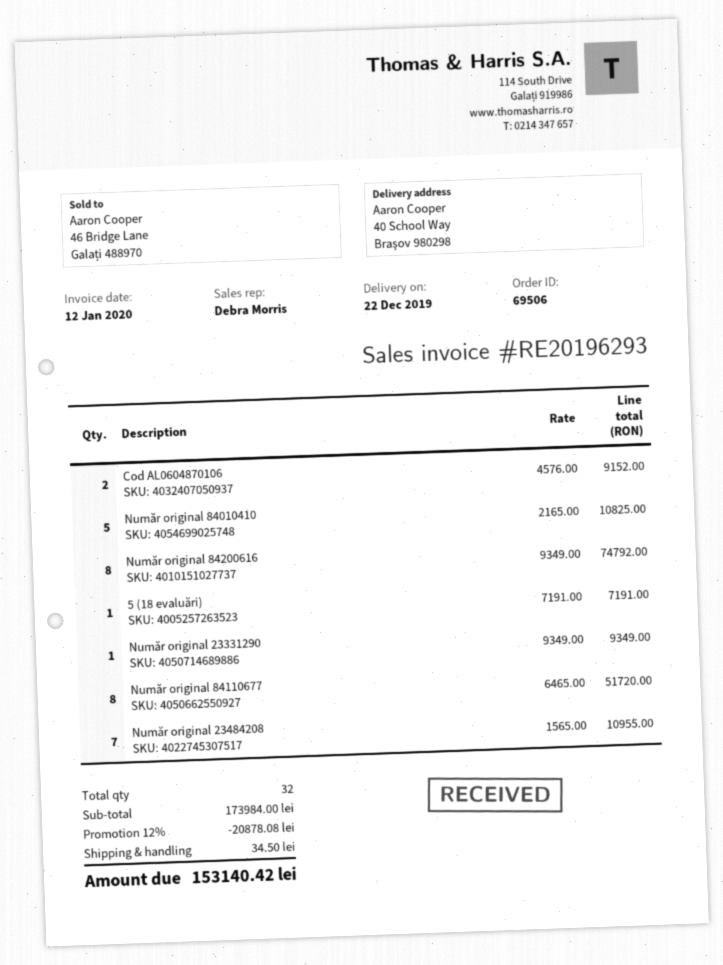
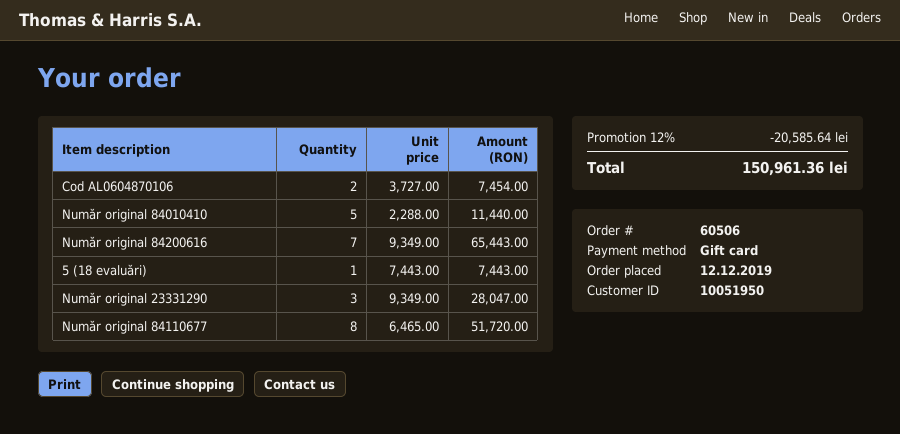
order number: 69506 -> 60506
Cod AL0604870106: 2 x 4576.00 = 9152.00 -> 2 x 3727.00 = 7454.00
Număr original 84010410: 5 x 2165.00 = 10825.00 -> 5 x 2288.00 = 11440.00
Număr original 84200616: 8 x 9349.00 = 74792.00 -> 7 x 9349.00 = 65443.00
5 (18 evaluări): 1 x 7191.00 = 7191.00 -> 1 x 7443.00 = 7443.00
Număr original 23331290: 1 x 9349.00 = 9349.00 -> 3 x 9349.00 = 28047.00
Număr original 23484208: 7 x 1565.00 = 10955.00 -> none
discount: 12% = 20878.08 -> 12% = 20585.64
shipping: 34.50 -> none
total: 153140.42 -> 150961.36

